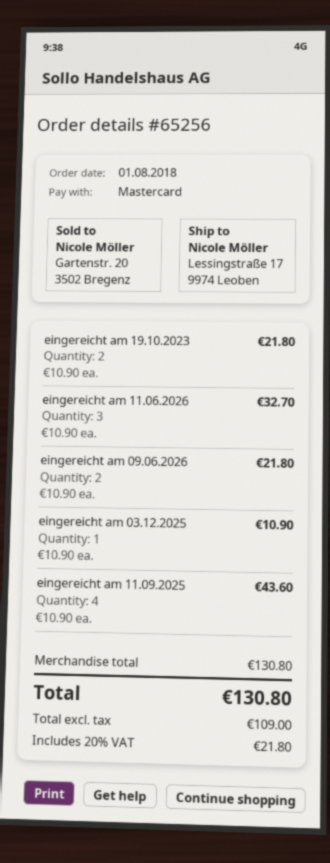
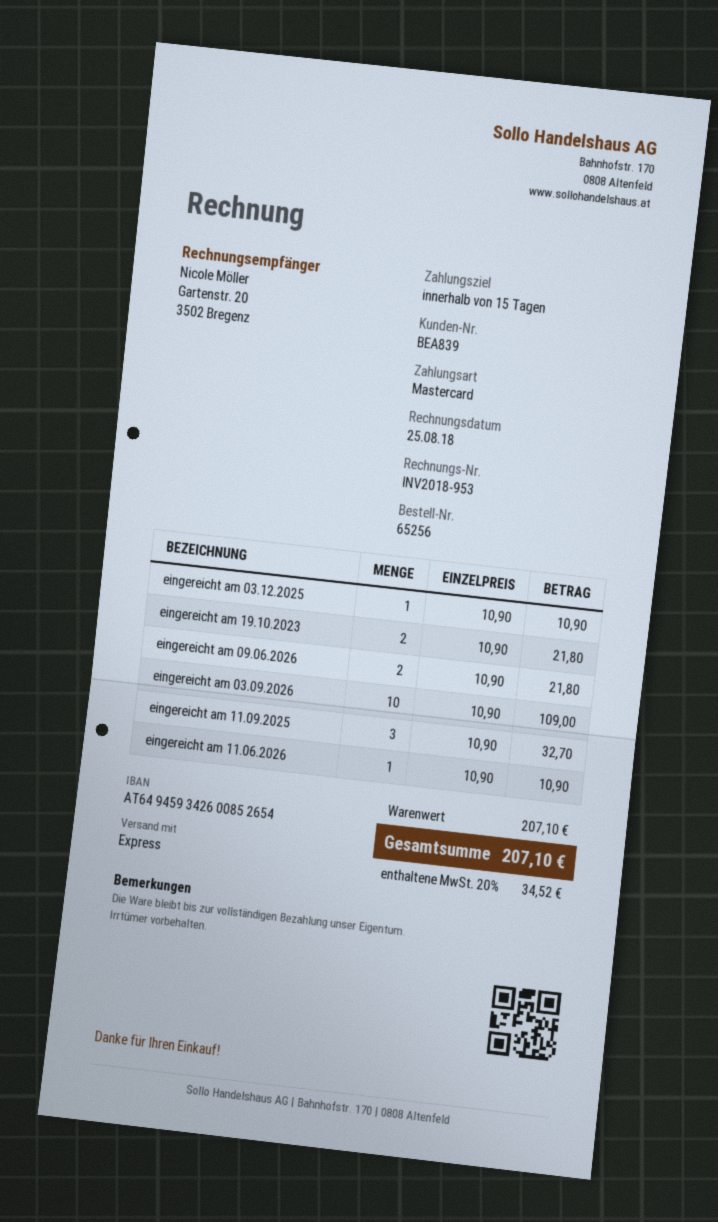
eingereicht am 11.06.2026: 3 x 10.90 = 32.70 -> 1 x 10.90 = 10.90
eingereicht am 11.09.2025: 4 x 10.90 = 43.60 -> 3 x 10.90 = 32.70
eingereicht am 03.09.2026: none -> 10 x 10.90 = 109.00
subtotal: 130.80 -> 207.10
tax: 20% = 21.80 -> 20% = 34.52
total: 130.80 -> 207.10

